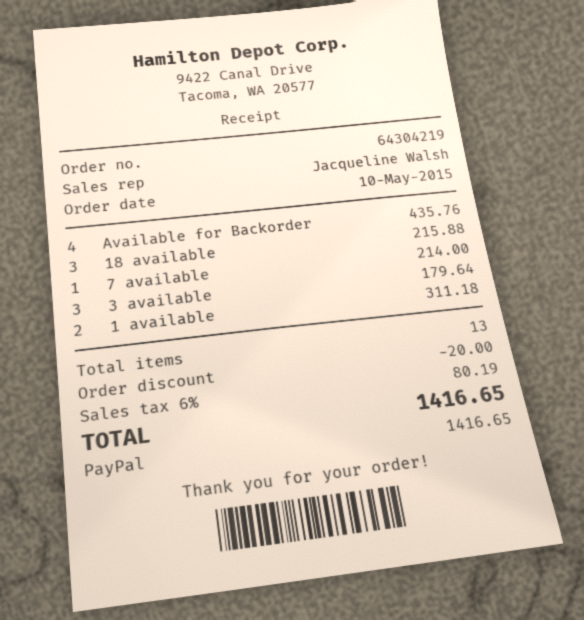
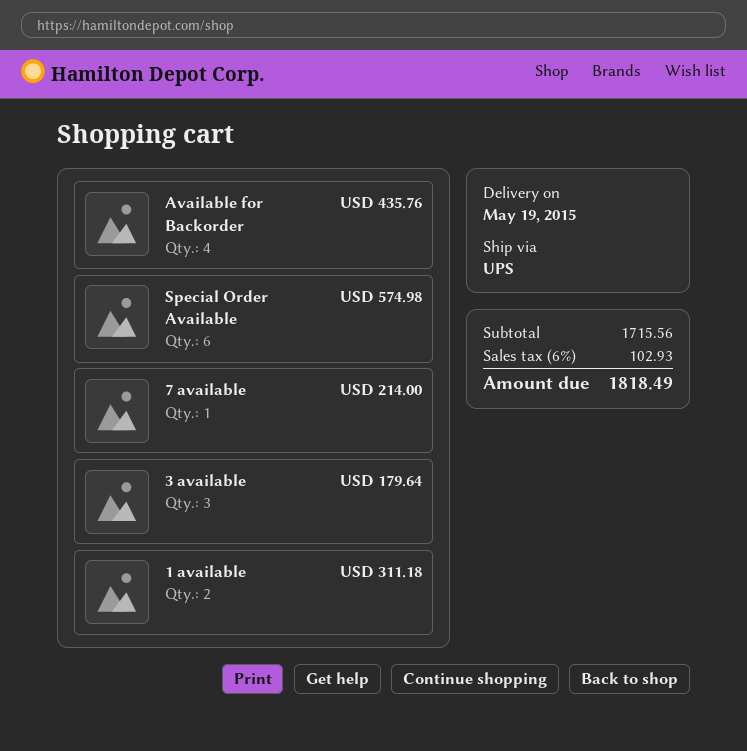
18 available: 3 for 215.88 -> none
Special Order Available: none -> 6 for 574.98
discount: 20.00 -> none
tax: 6% = 80.19 -> 6% = 102.93
total: 1416.65 -> 1818.49

